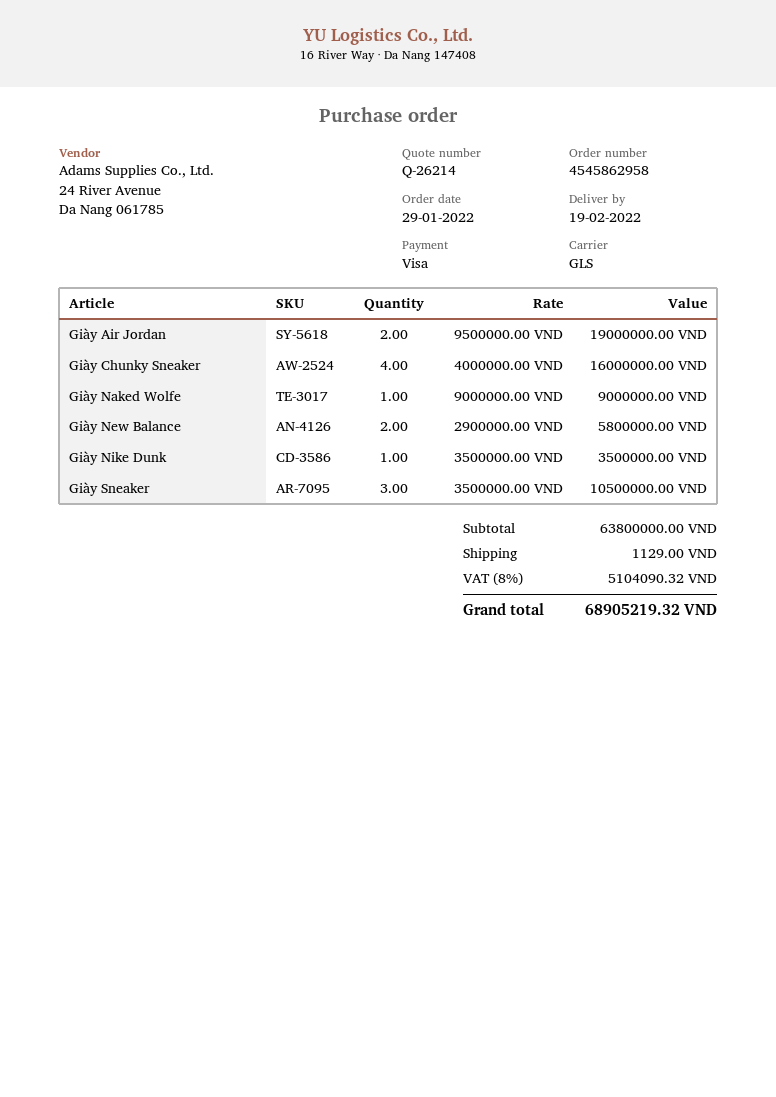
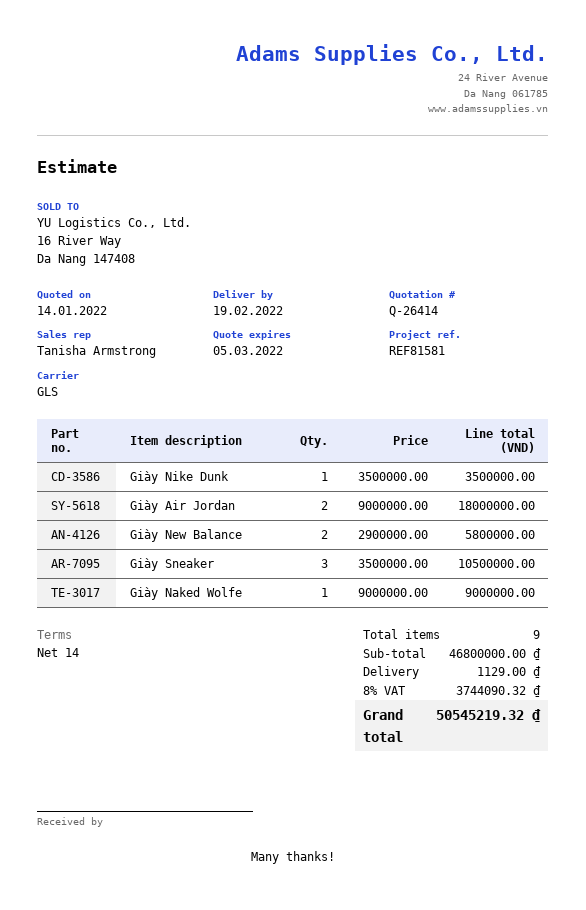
quote number: Q-26214 -> Q-26414
Giày Air Jordan: 2 x 9500000.00 = 19000000.00 -> 2 x 9000000.00 = 18000000.00
Giày Chunky Sneaker: 4 x 4000000.00 = 16000000.00 -> none
subtotal: 63800000.00 -> 46800000.00
tax: 8% = 5104090.32 -> 8% = 3744090.32
total: 68905219.32 -> 50545219.32

